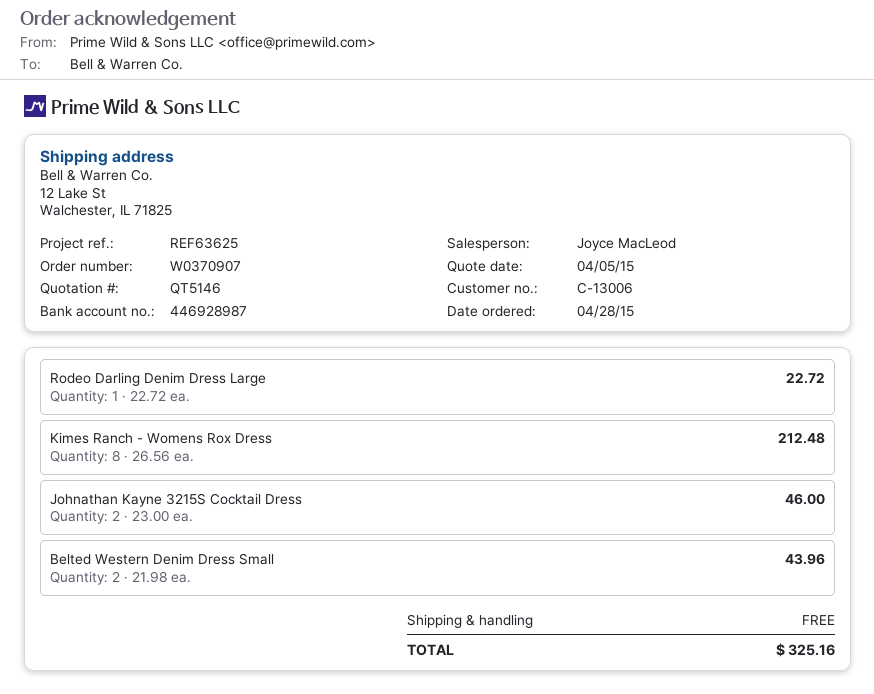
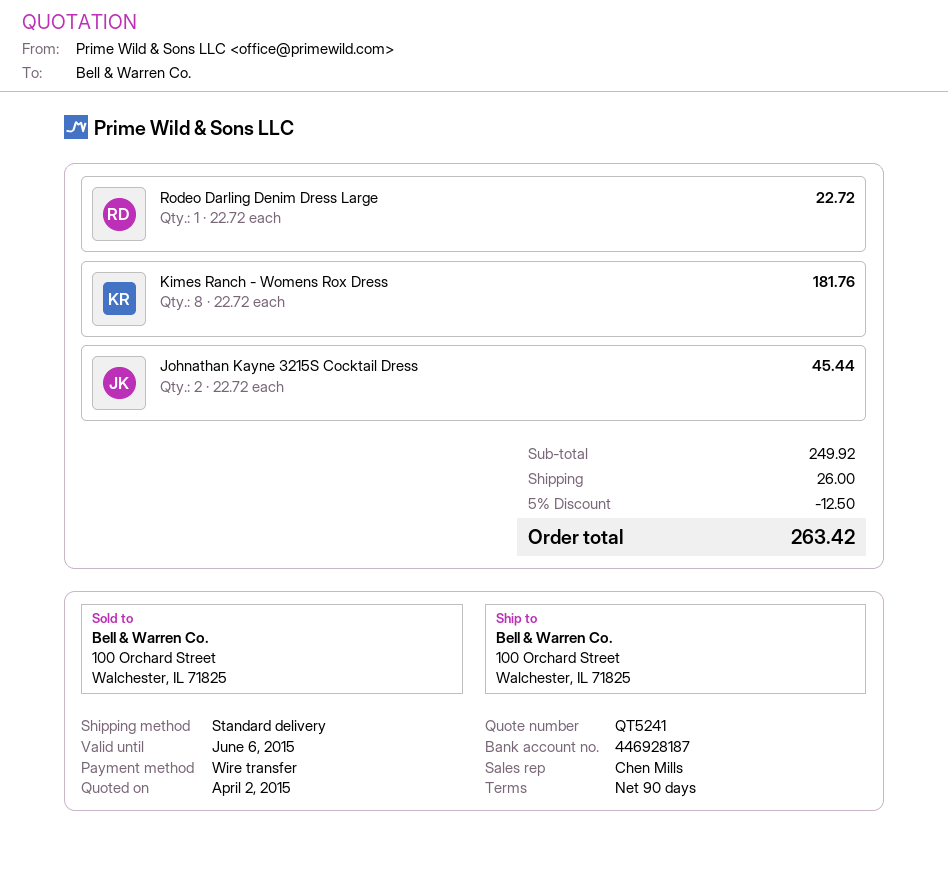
quote number: QT5146 -> QT5241
quote date: 2015-04-05 -> 2015-04-02
sales rep: Joyce MacLeod -> Chen Mills
bank account: 446928987 -> 446928187
ship to: 12 Lake St, Walchester, IL 71825 -> 100 Orchard Street, Walchester, IL 71825
Kimes Ranch - Womens Rox Dress: 8 x 26.56 = 212.48 -> 8 x 22.72 = 181.76
Johnathan Kayne 3215S Cocktail Dress: 2 x 23.00 = 46.00 -> 2 x 22.72 = 45.44
Belted Western Denim Dress Small: 2 x 21.98 = 43.96 -> none
discount: none -> 5% = 12.50
shipping: 0.00 -> 26.00
total: 325.16 -> 263.42

